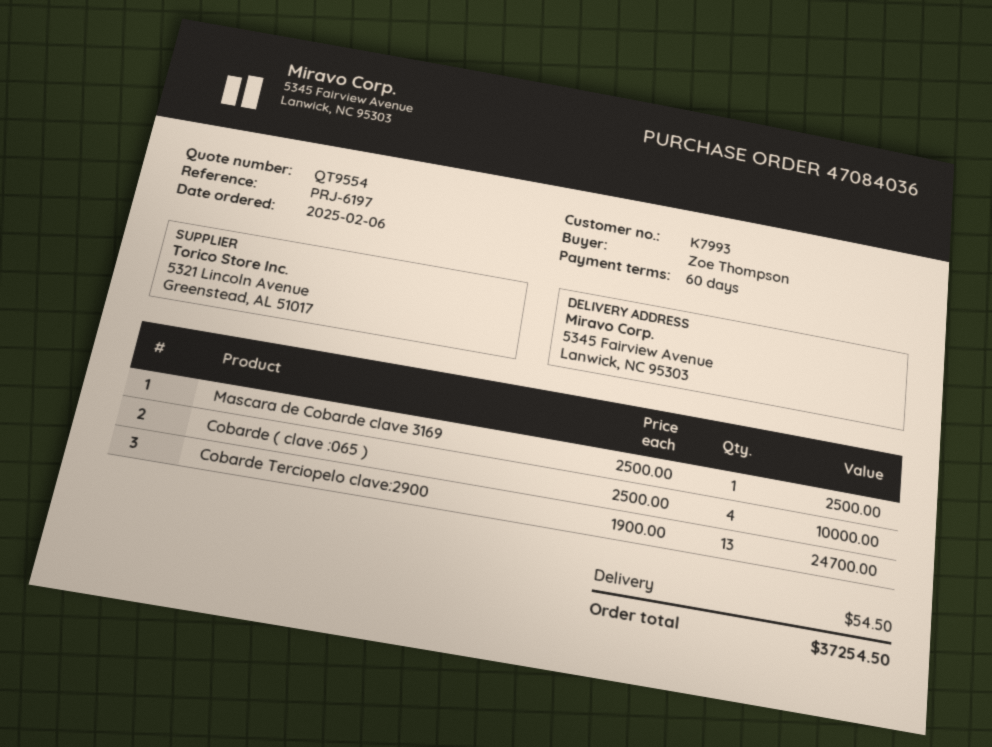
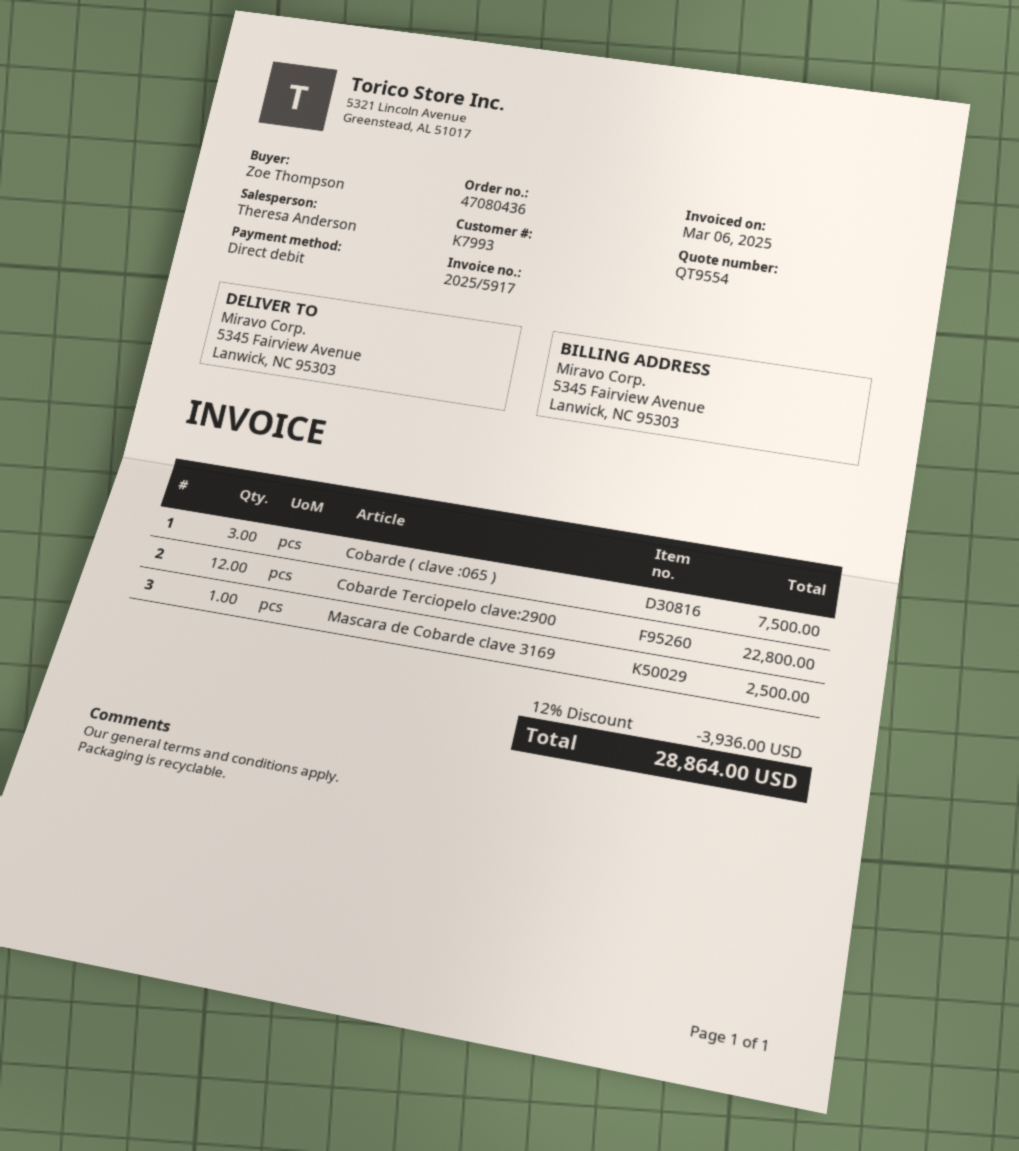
order number: 47084036 -> 47080436
Cobarde ( clave :065 ): 4 for 10000.00 -> 3 for 7500.00
Cobarde Terciopelo clave:2900: 13 for 24700.00 -> 12 for 22800.00
discount: none -> 12% = 3936.00
shipping: 54.50 -> none
total: 37254.50 -> 28864.00

